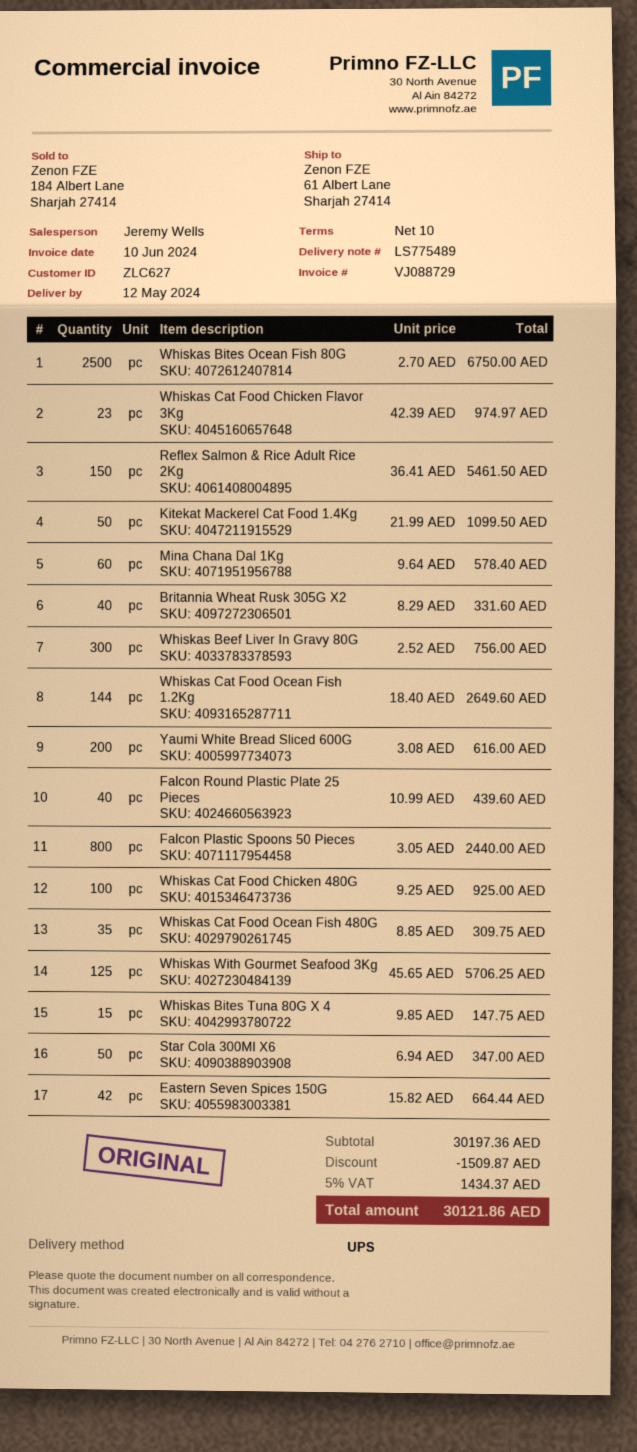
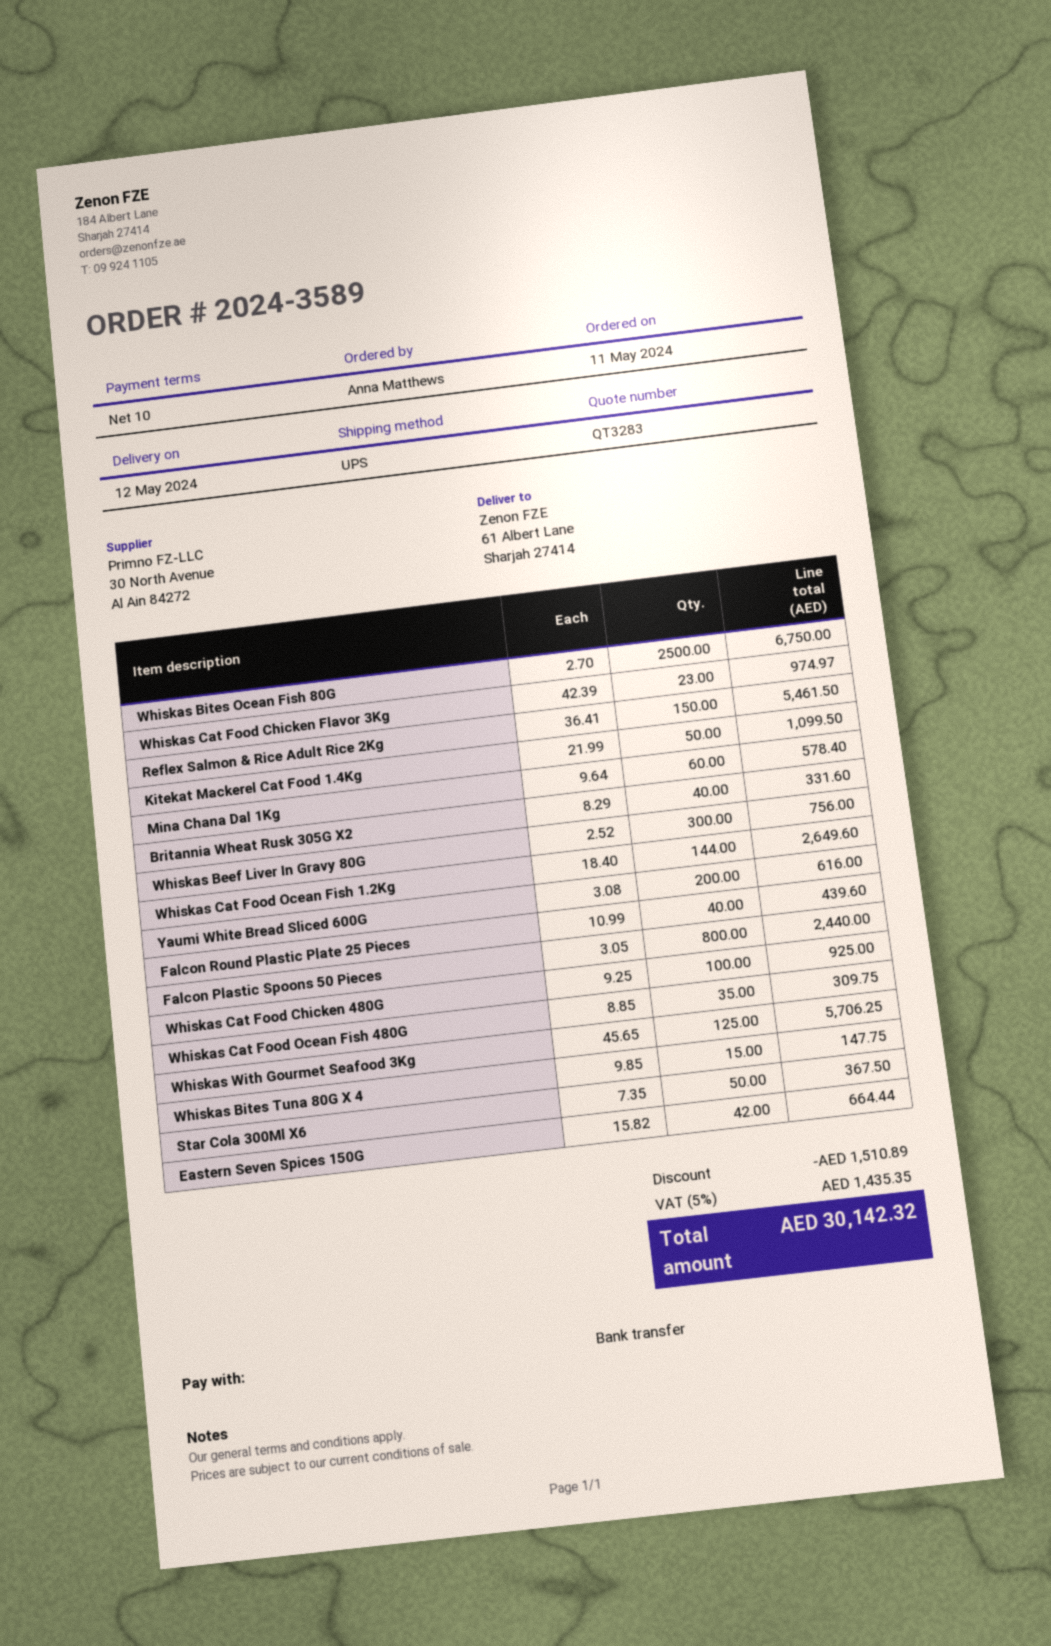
Star Cola 300Ml X6: 50 x 6.94 = 347.00 -> 50 x 7.35 = 367.50
discount: 1509.87 -> 1510.89
tax: 5% = 1434.37 -> 5% = 1435.35
total: 30121.86 -> 30142.32

